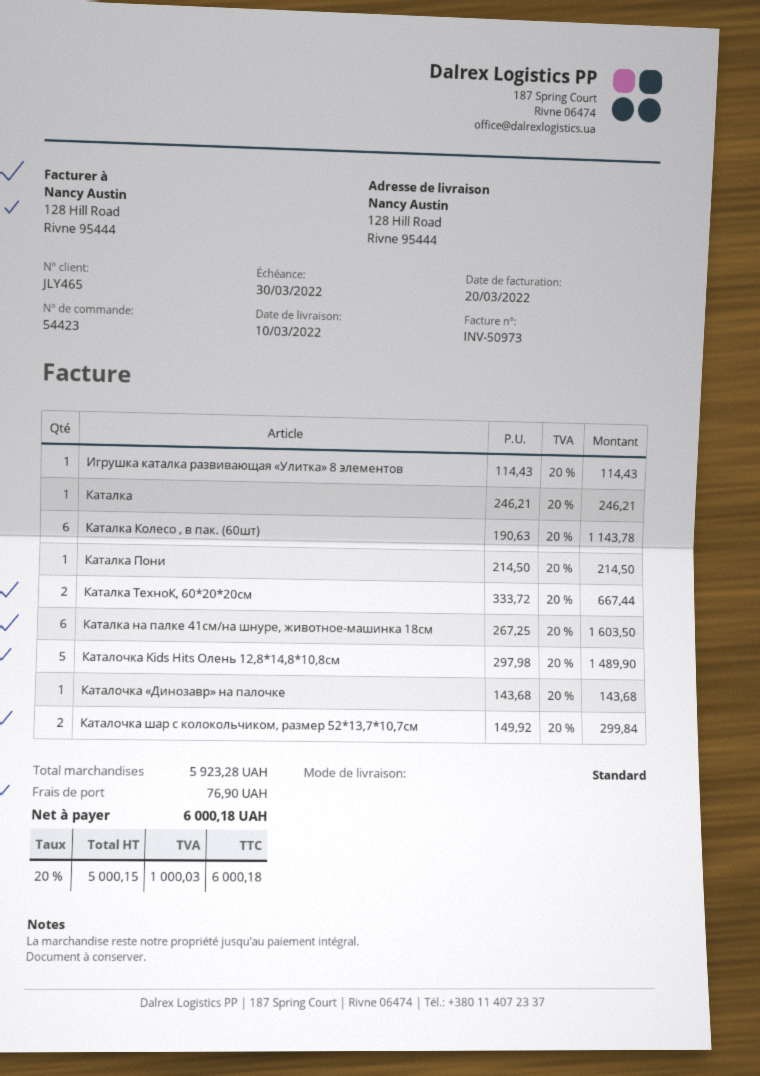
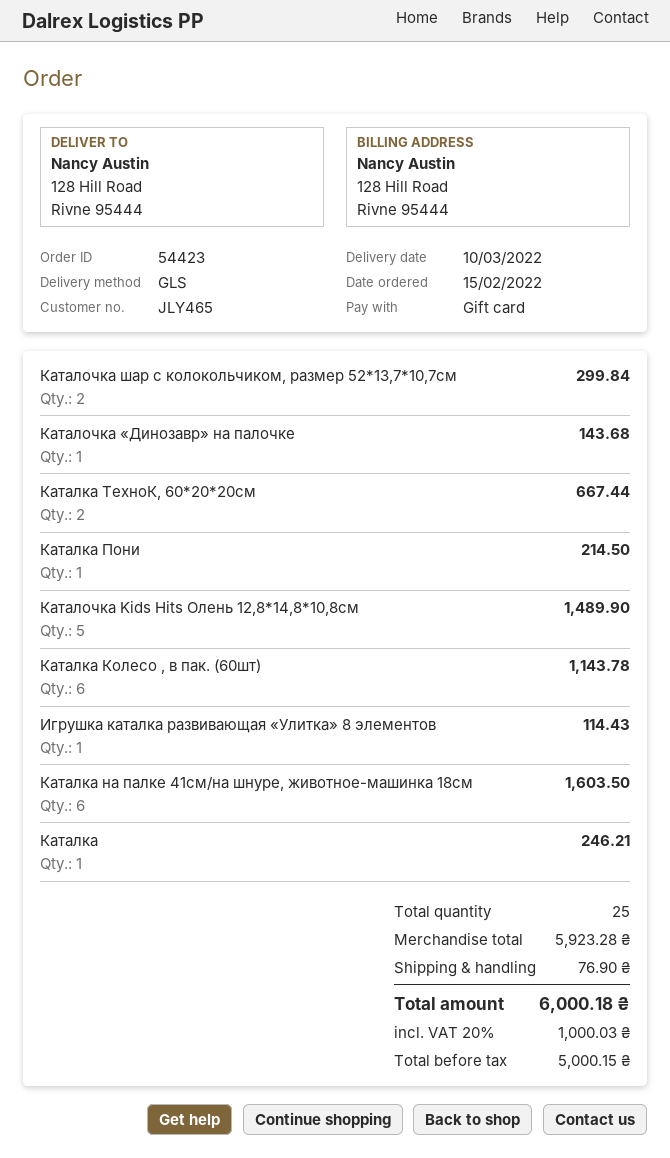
shipping method: standard -> GLS

